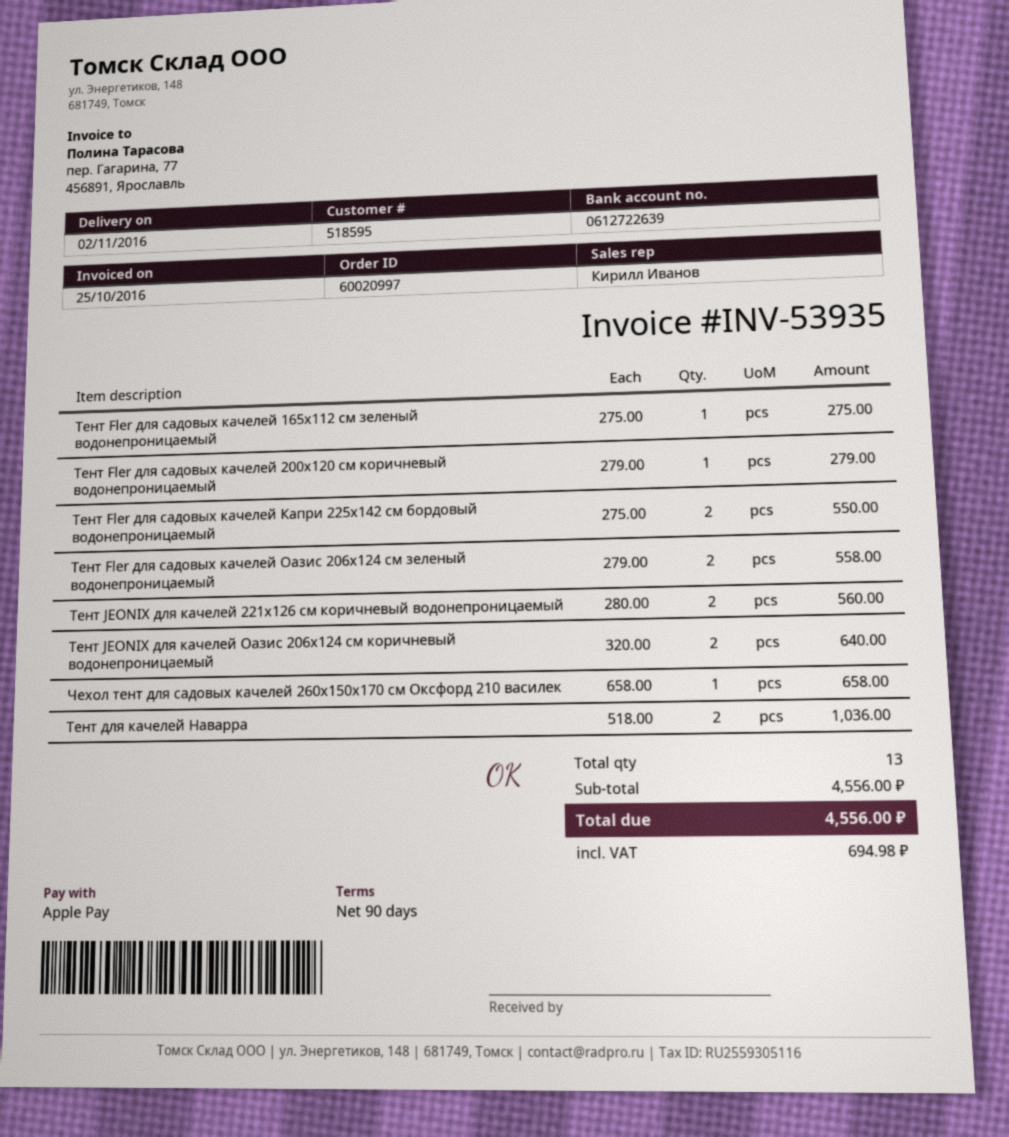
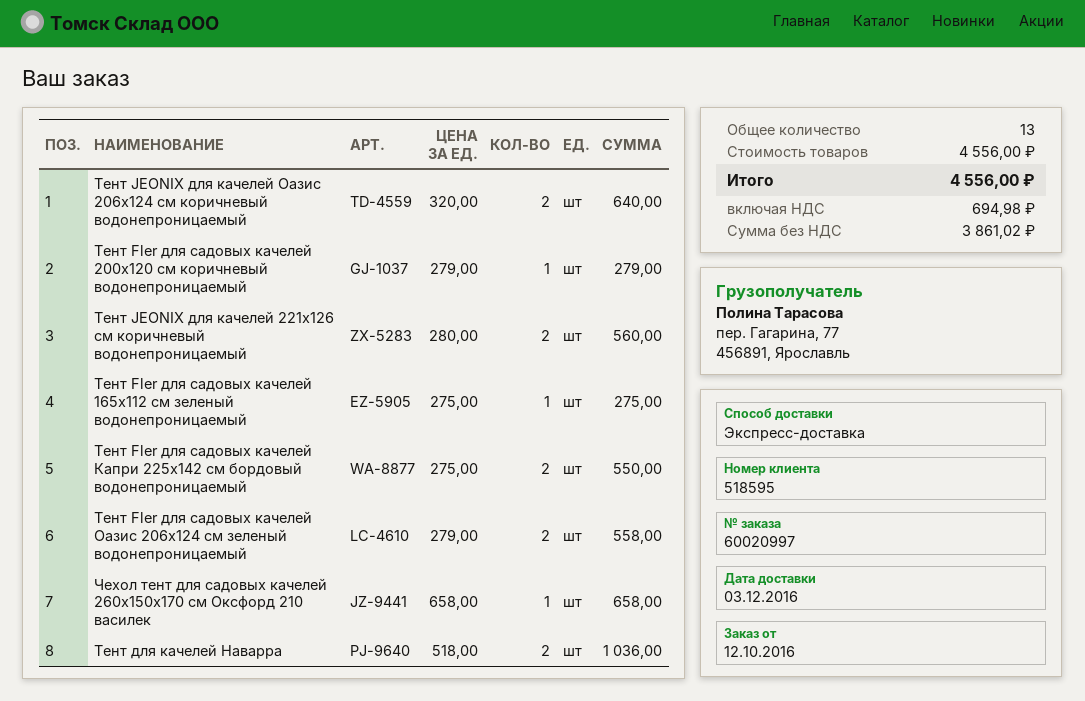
delivery date: 2016-11-02 -> 2016-12-03

